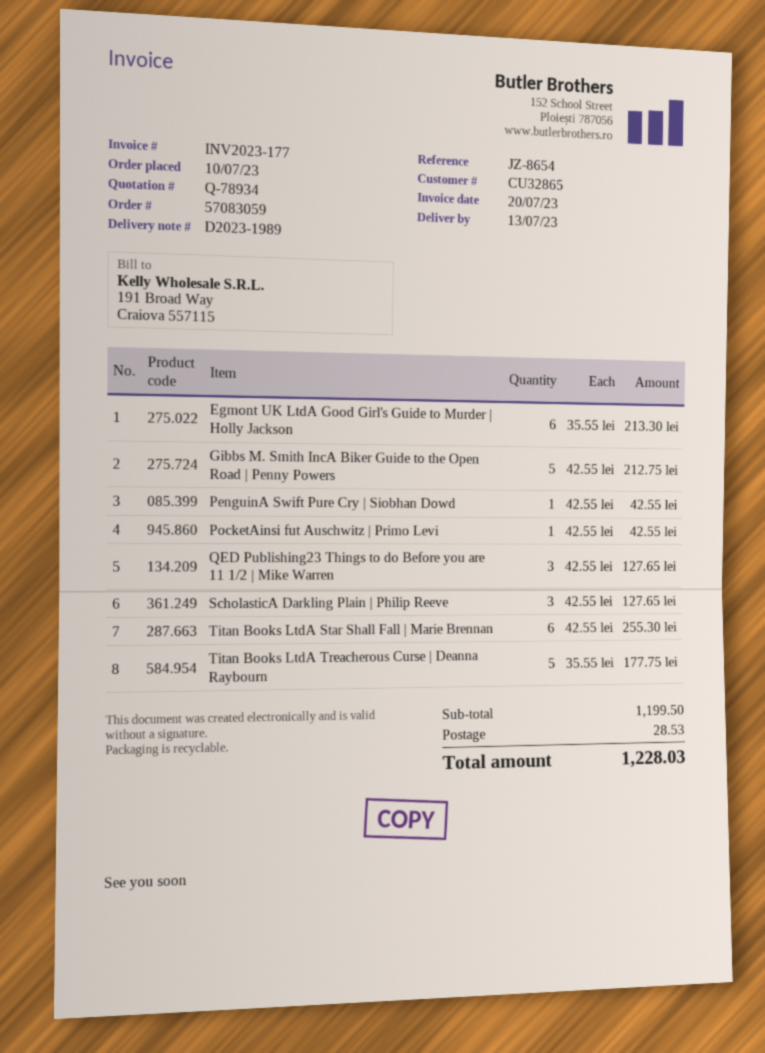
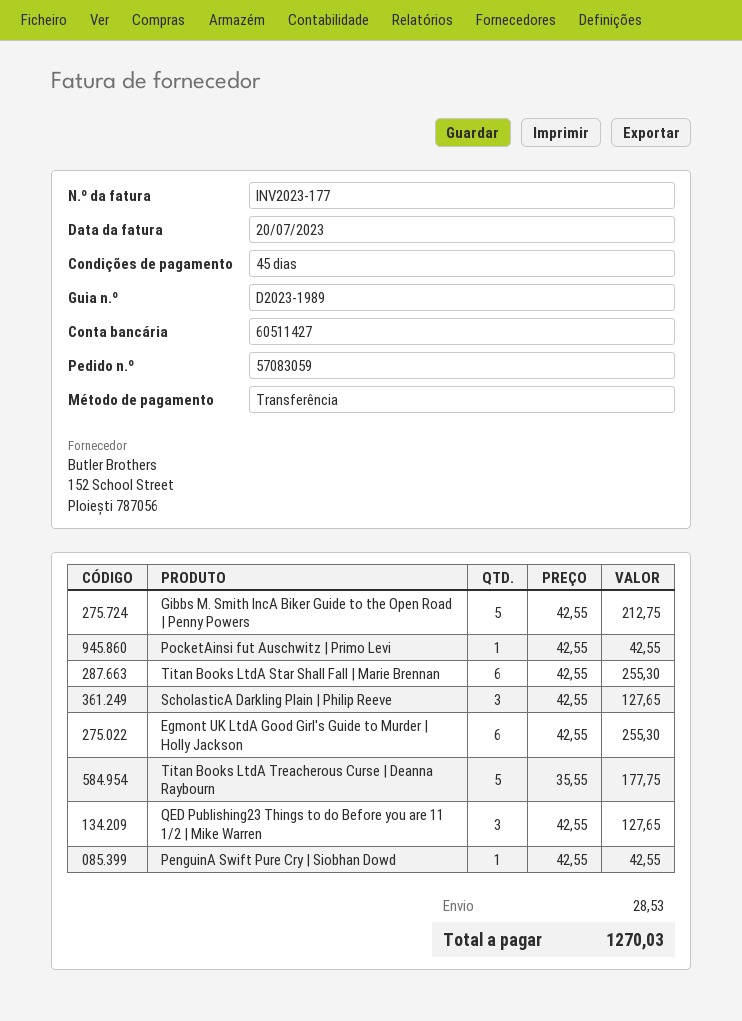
Egmont UK LtdA Good Girl's Guide to Murder | Holly Jackson: 6 x 35.55 = 213.30 -> 6 x 42.55 = 255.30
total: 1228.03 -> 1270.03

